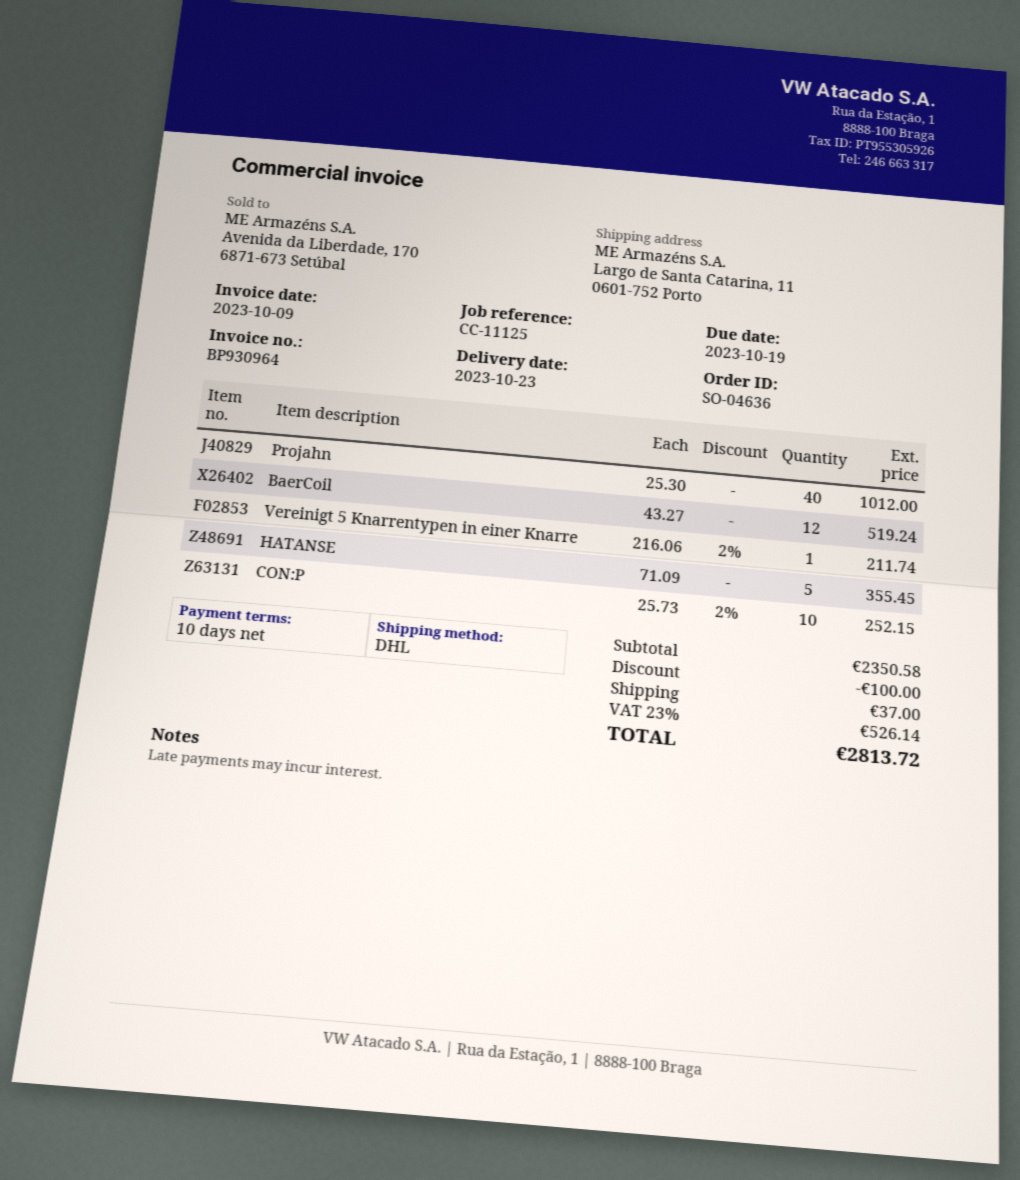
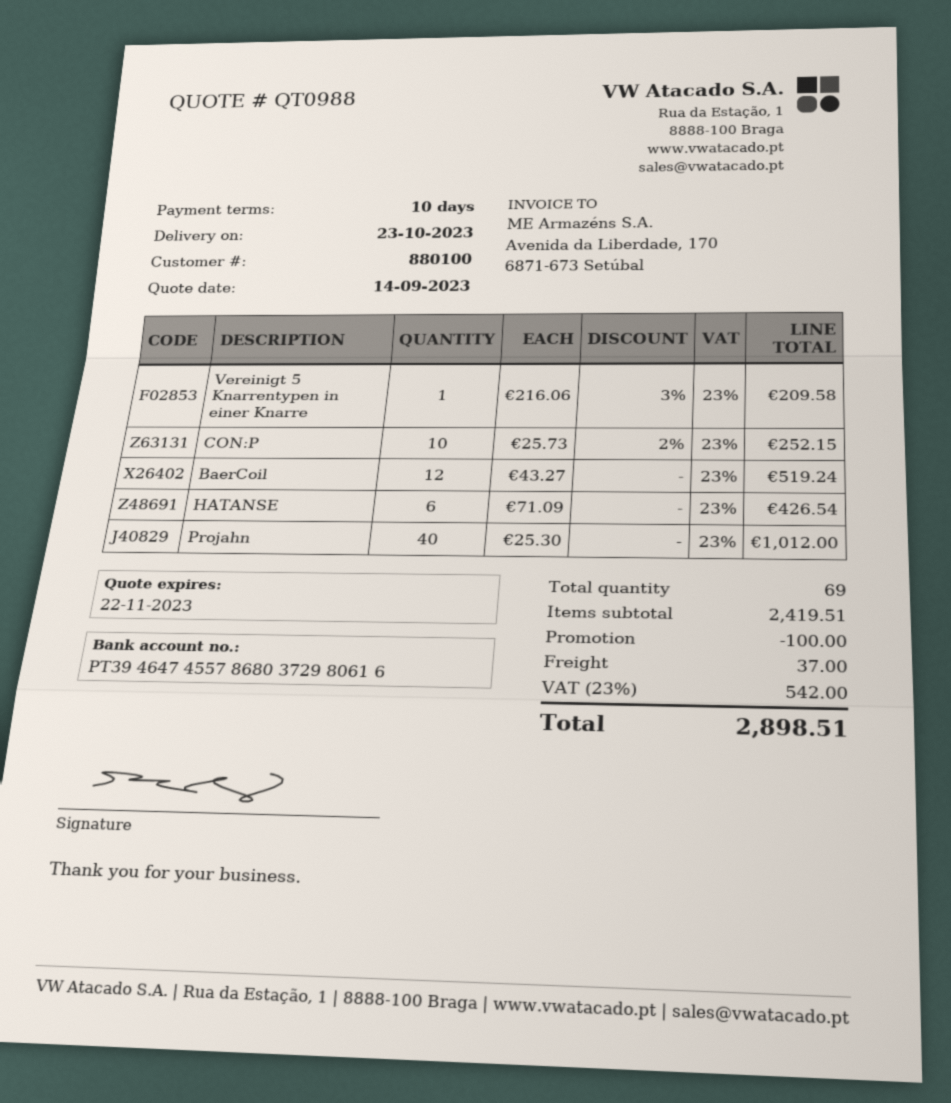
Vereinigt 5 Knarrentypen in einer Knarre: 1 x 216.06 - 2% = 211.74 -> 1 x 216.06 - 3% = 209.58
HATANSE: 5 x 71.09 = 355.45 -> 6 x 71.09 = 426.54
subtotal: 2350.58 -> 2419.51
tax: 23% = 526.14 -> 23% = 542.00
total: 2813.72 -> 2898.51

